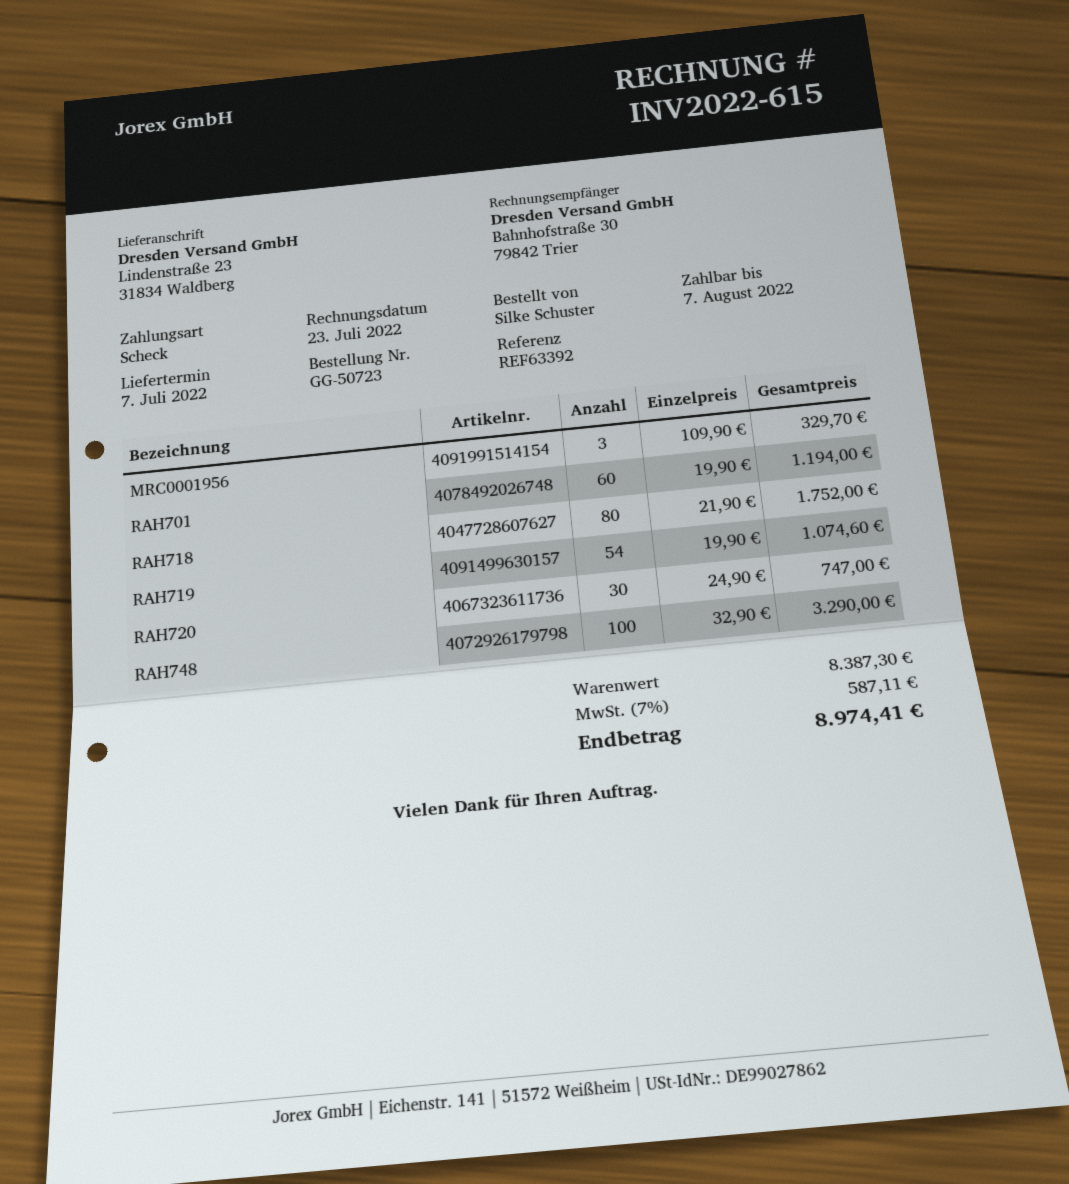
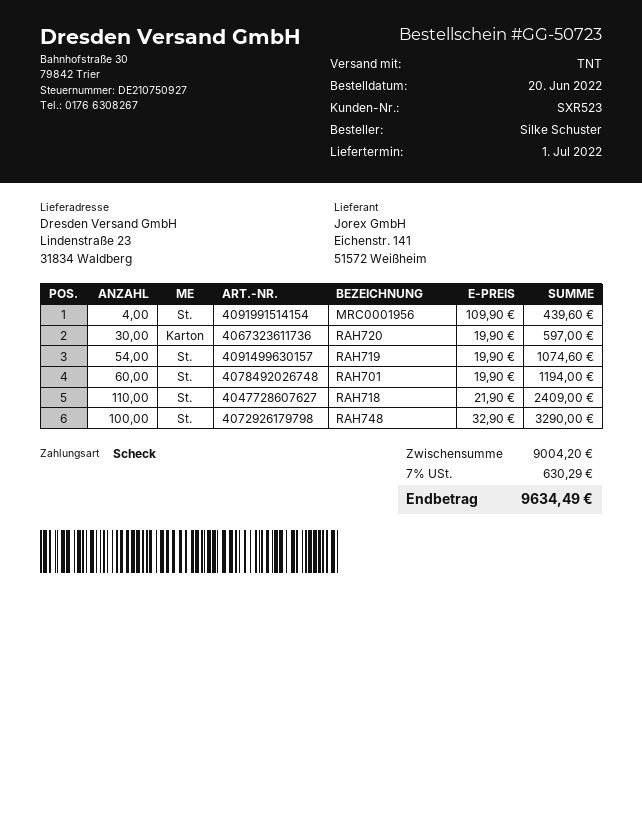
delivery date: 2022-07-07 -> 2022-07-01
MRC0001956: 3 x 109.90 = 329.70 -> 4 x 109.90 = 439.60
RAH718: 80 x 21.90 = 1752.00 -> 110 x 21.90 = 2409.00
RAH720: 30 x 24.90 = 747.00 -> 30 x 19.90 = 597.00
subtotal: 8387.30 -> 9004.20
tax: 7% = 587.11 -> 7% = 630.29
total: 8974.41 -> 9634.49

